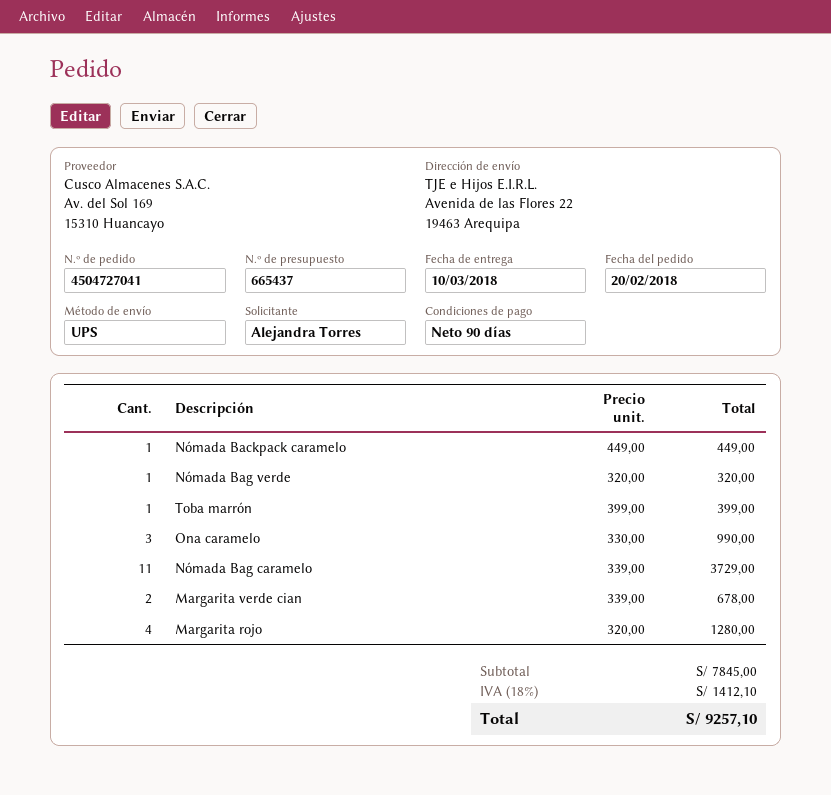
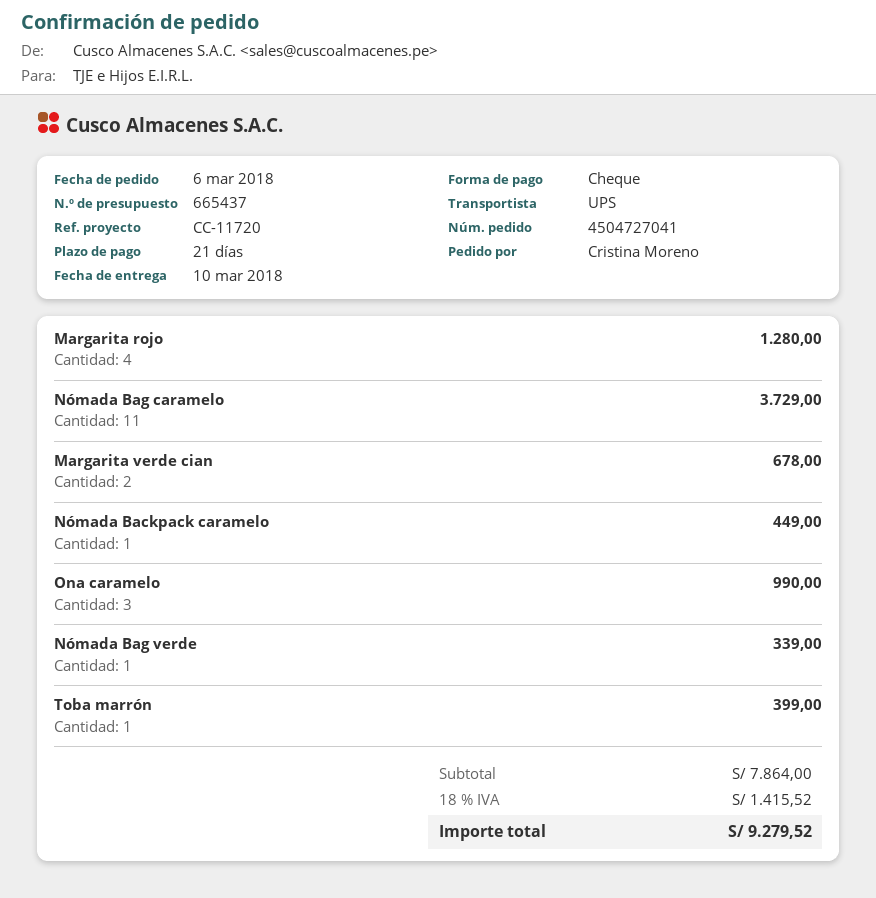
order date: 2018-02-20 -> 2018-03-06
payment terms: 90 days -> 21 days
ordered by: Alejandra Torres -> Cristina Moreno
Nómada Bag verde: 1 for 320.00 -> 1 for 339.00
subtotal: 7845.00 -> 7864.00
tax: 18% = 1412.10 -> 18% = 1415.52
total: 9257.10 -> 9279.52

